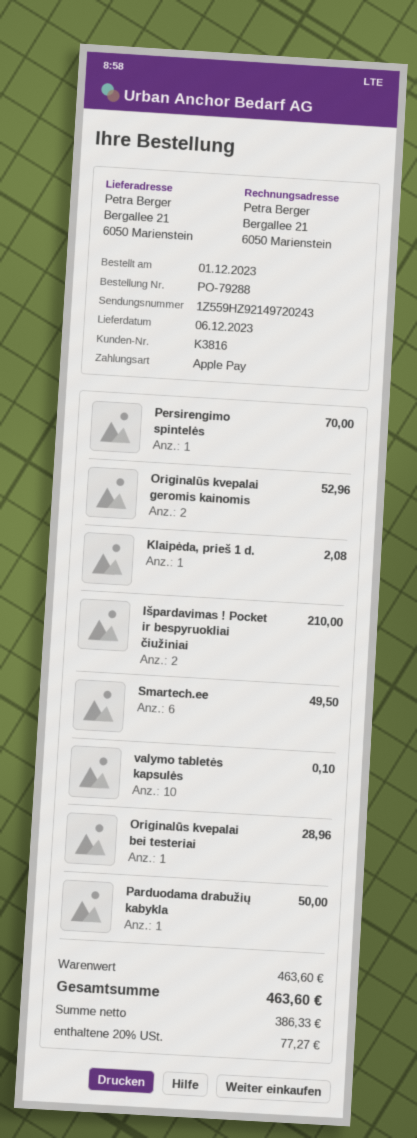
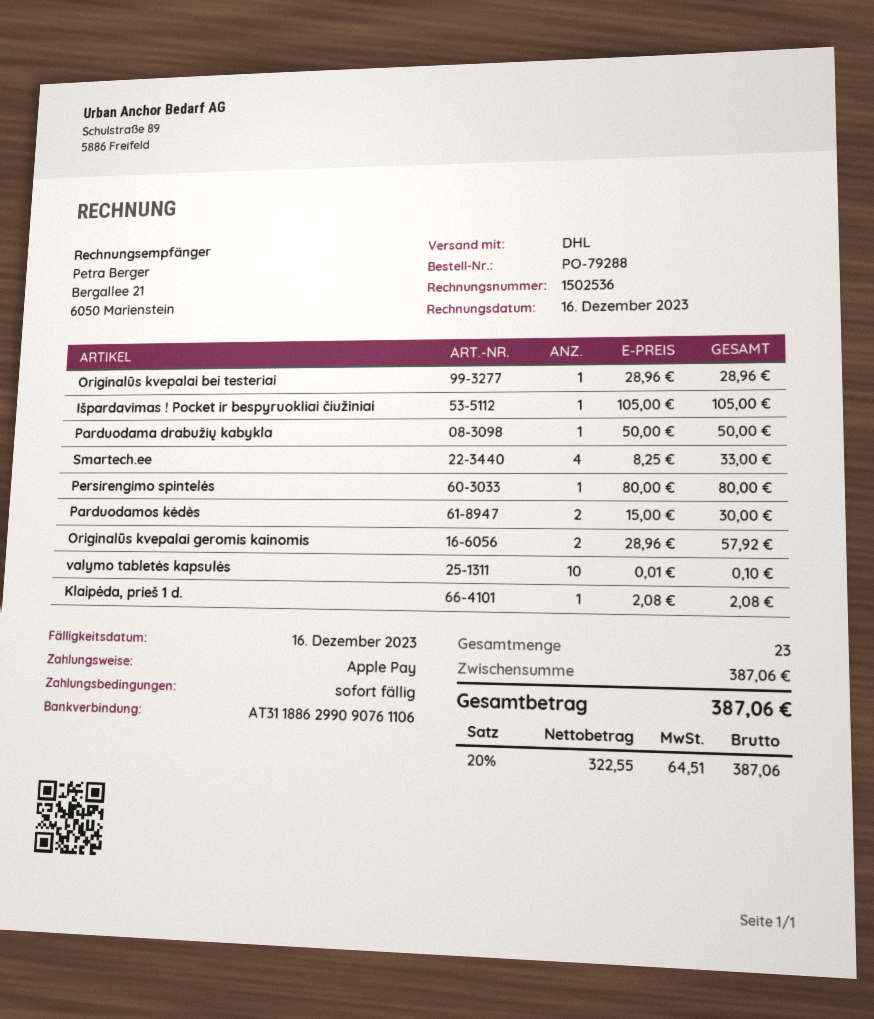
Persirengimo spintelės: 1 for 70.00 -> 1 for 80.00
Originalūs kvepalai geromis kainomis: 2 for 52.96 -> 2 for 57.92
Išpardavimas ! Pocket ir bespyruokliai čiužiniai: 2 for 210.00 -> 1 for 105.00
Smartech.ee: 6 for 49.50 -> 4 for 33.00
Parduodamos kėdės: none -> 2 for 30.00
subtotal: 463.60 -> 387.06
net: 386.33 -> 322.55
tax: 20% = 77.27 -> 20% = 64.51
total: 463.60 -> 387.06

